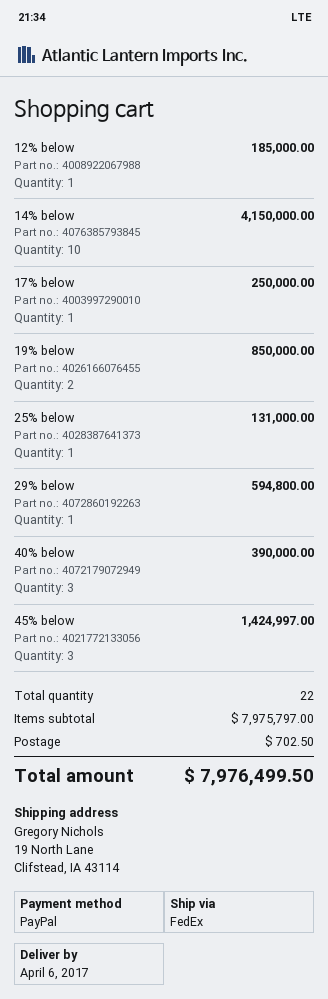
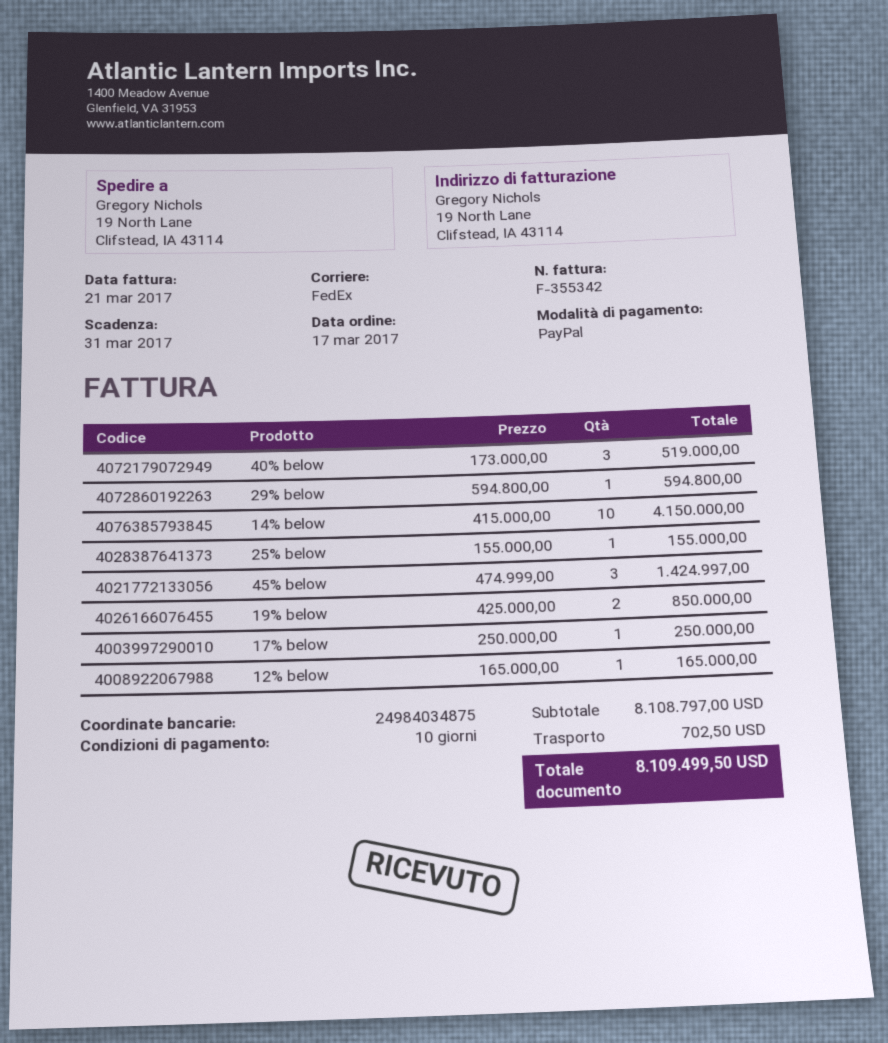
12% below: 1 for 185000.00 -> 1 for 165000.00
25% below: 1 for 131000.00 -> 1 for 155000.00
40% below: 3 for 390000.00 -> 3 for 519000.00
subtotal: 7975797.00 -> 8108797.00
total: 7976499.50 -> 8109499.50

